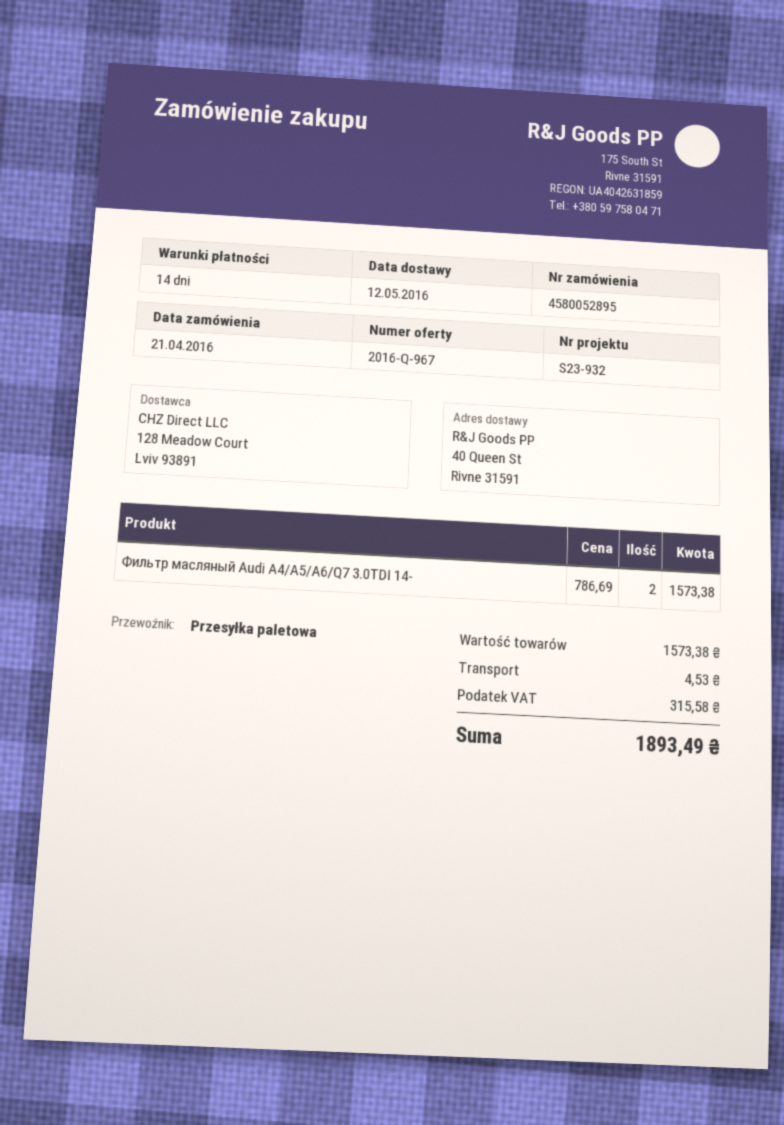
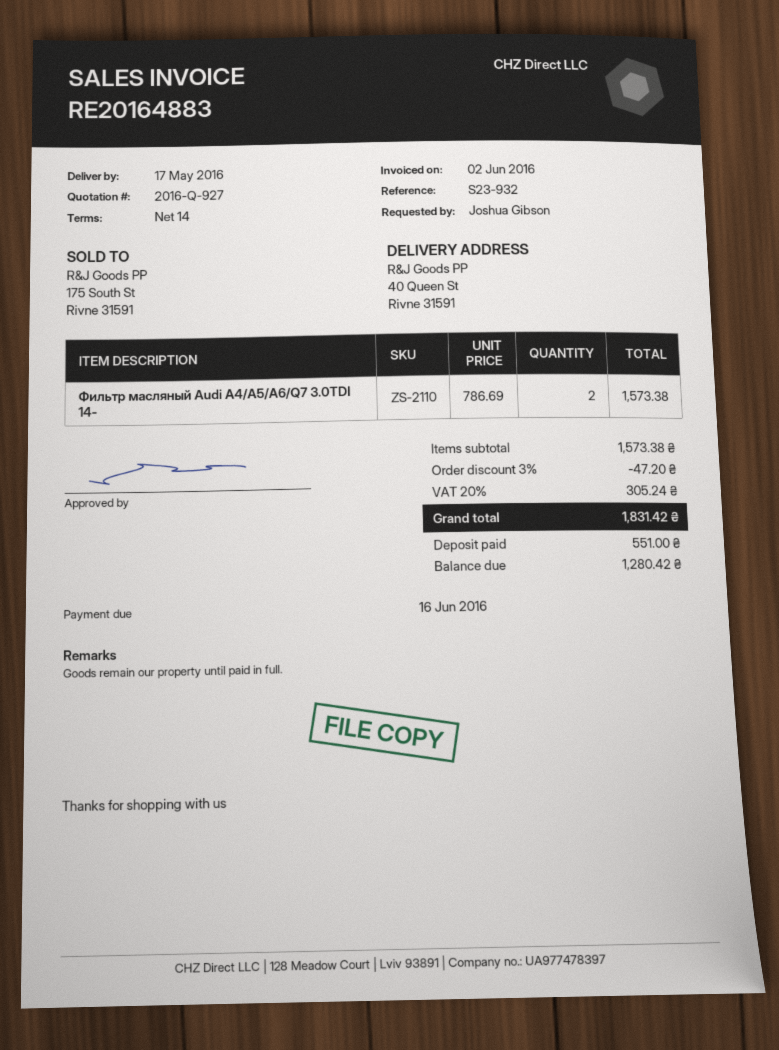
quote number: 2016-Q-967 -> 2016-Q-927
delivery date: 2016-05-12 -> 2016-05-17
discount: none -> 3% = 47.20
shipping: 4.53 -> none
tax: 315.58 -> 305.24
total: 1893.49 -> 1831.42

